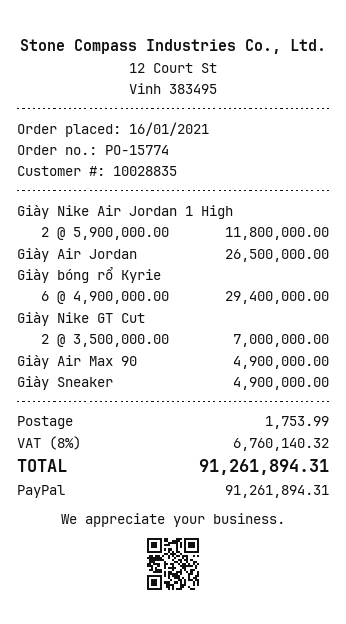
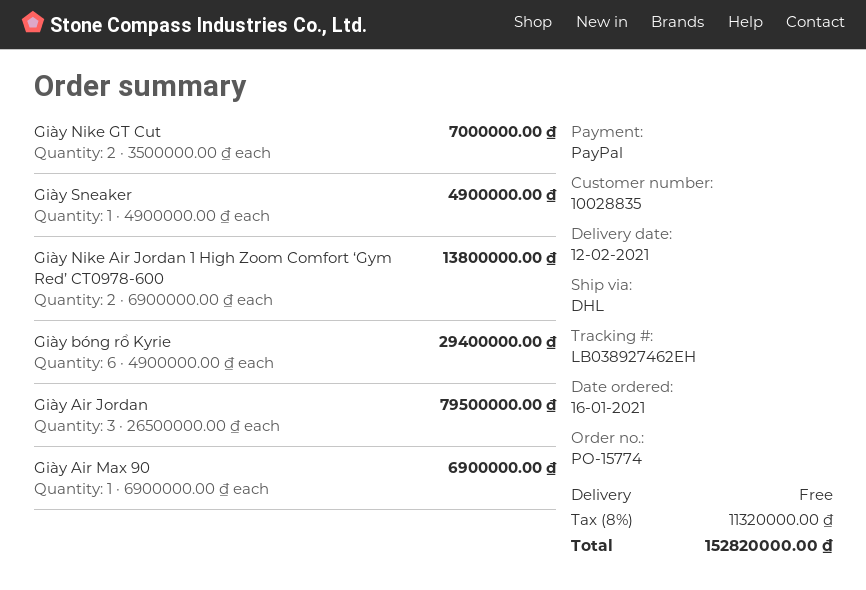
Giày Nike Air Jordan 1 High: 2 x 5900000.00 = 11800000.00 -> 2 x 6900000.00 = 13800000.00
Giày Air Jordan: 1 x 26500000.00 = 26500000.00 -> 3 x 26500000.00 = 79500000.00
Giày Air Max 90: 1 x 4900000.00 = 4900000.00 -> 1 x 6900000.00 = 6900000.00
shipping: 1753.99 -> 0.00
tax: 8% = 6760140.32 -> 8% = 11320000.00
total: 91261894.31 -> 152820000.00

